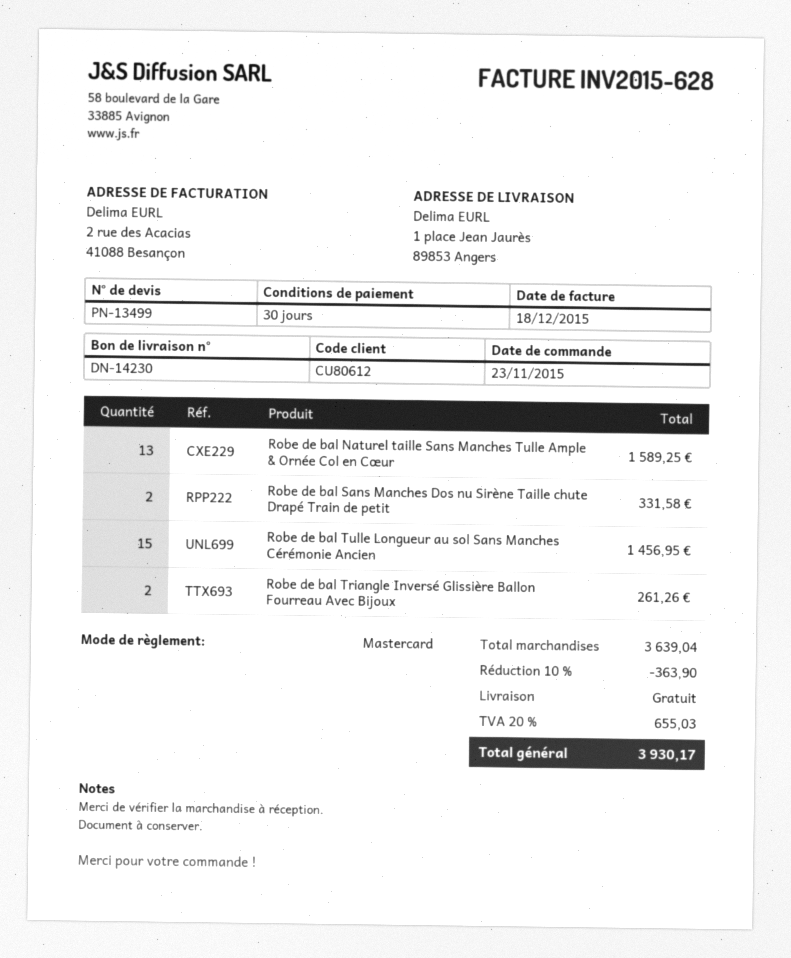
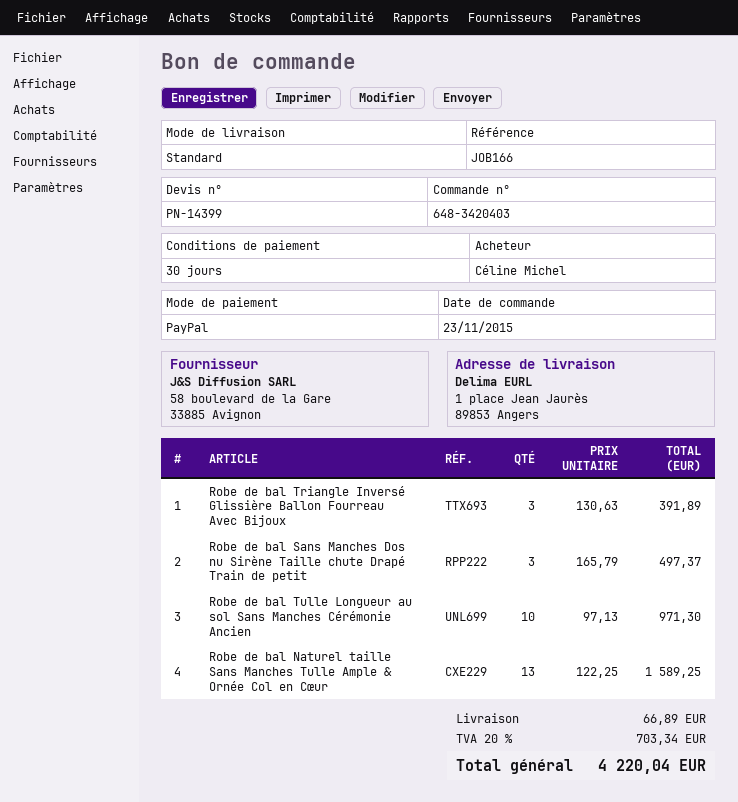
quote number: PN-13499 -> PN-14399
payment method: Mastercard -> PayPal
Robe de bal Sans Manches Dos nu Sirène Taille chute Drapé Train de petit: 2 for 331.58 -> 3 for 497.37
Robe de bal Tulle Longueur au sol Sans Manches Cérémonie Ancien: 15 for 1456.95 -> 10 for 971.30
Robe de bal Triangle Inversé Glissière Ballon Fourreau Avec Bijoux: 2 for 261.26 -> 3 for 391.89
discount: 10% = 363.90 -> none
shipping: 0.00 -> 66.89
tax: 20% = 655.03 -> 20% = 703.34
total: 3930.17 -> 4220.04

